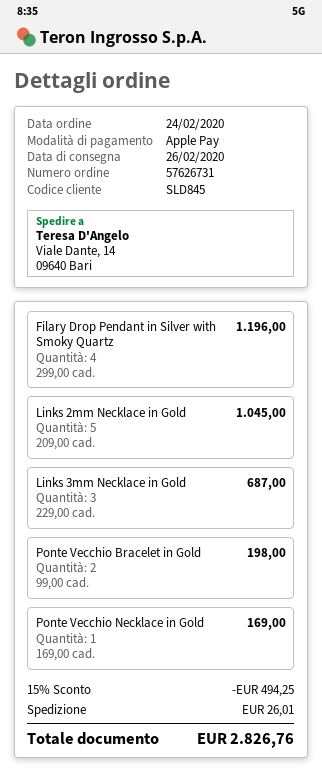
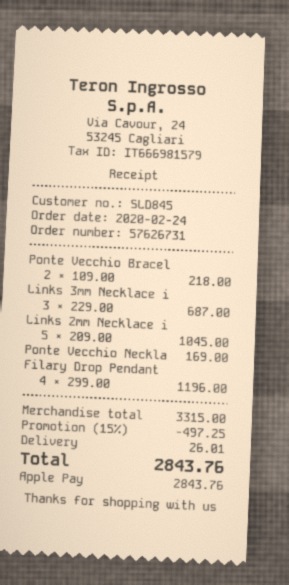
Ponte Vecchio Bracelet in Gold: 2 x 99.00 = 198.00 -> 2 x 109.00 = 218.00
discount: 15% = 494.25 -> 15% = 497.25
total: 2826.76 -> 2843.76

